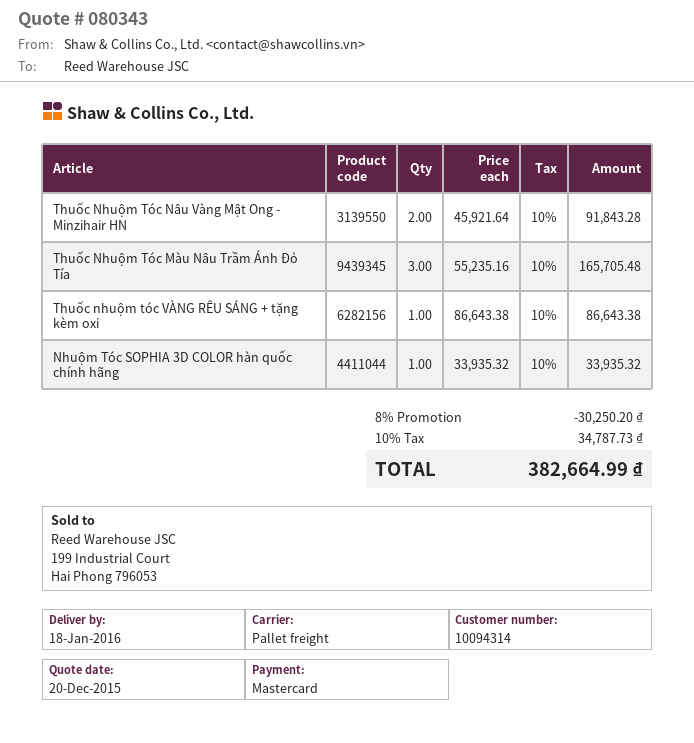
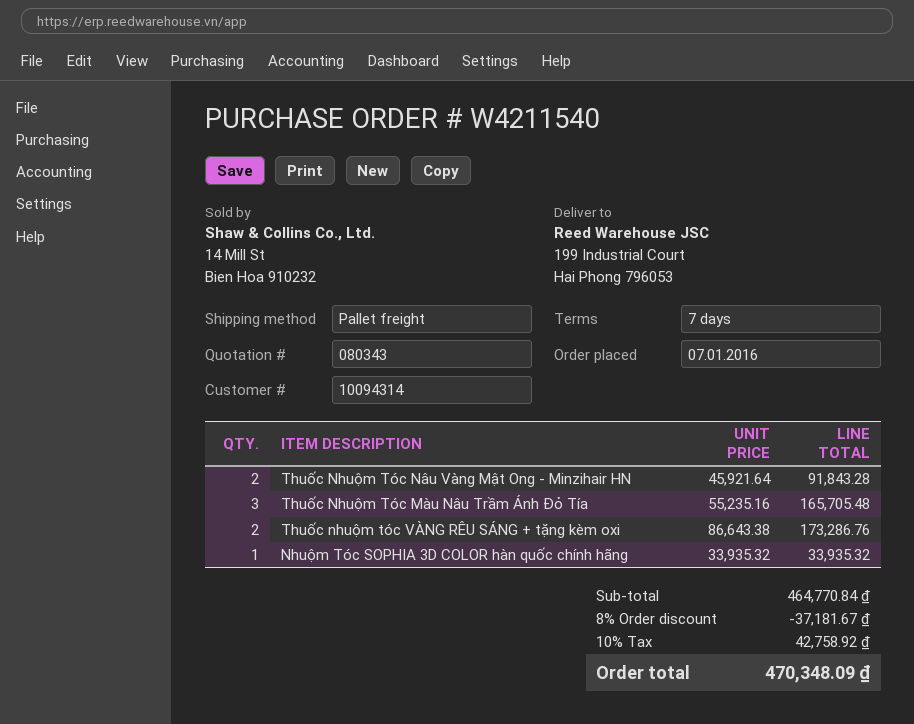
Thuốc nhuộm tóc VÀNG RÊU SÁNG + tặng kèm oxi: 1 x 86643.38 = 86643.38 -> 2 x 86643.38 = 173286.76
discount: 8% = 30250.20 -> 8% = 37181.67
tax: 10% = 34787.73 -> 10% = 42758.92
total: 382664.99 -> 470348.09

